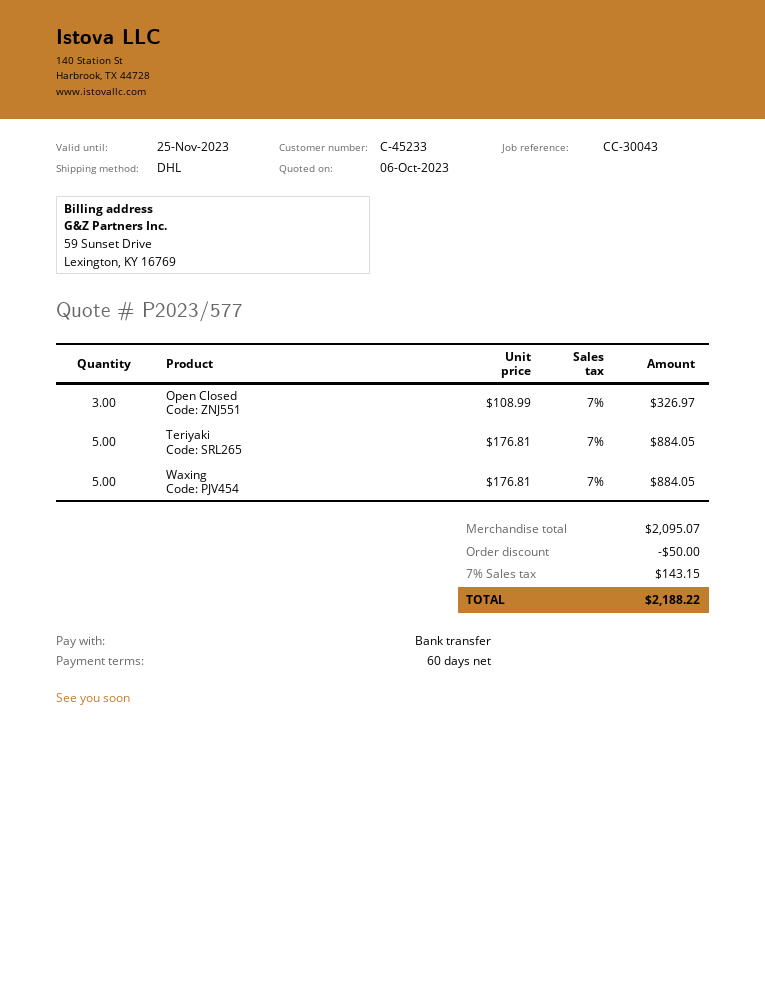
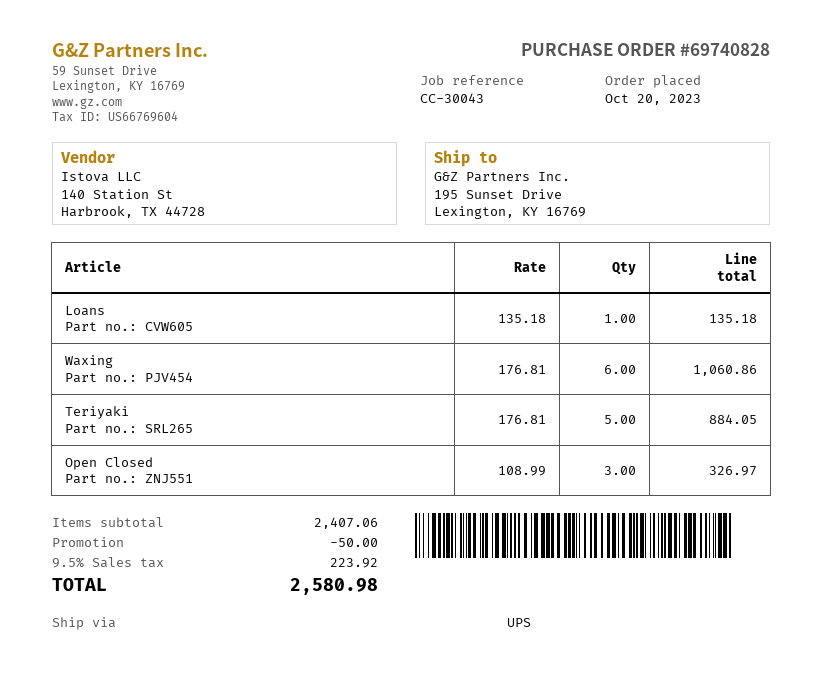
shipping method: DHL -> UPS
Waxing: 5 x 176.81 = 884.05 -> 6 x 176.81 = 1060.86
Loans: none -> 1 x 135.18 = 135.18
subtotal: 2095.07 -> 2407.06
tax: 7% = 143.15 -> 9.5% = 223.92
total: 2188.22 -> 2580.98

